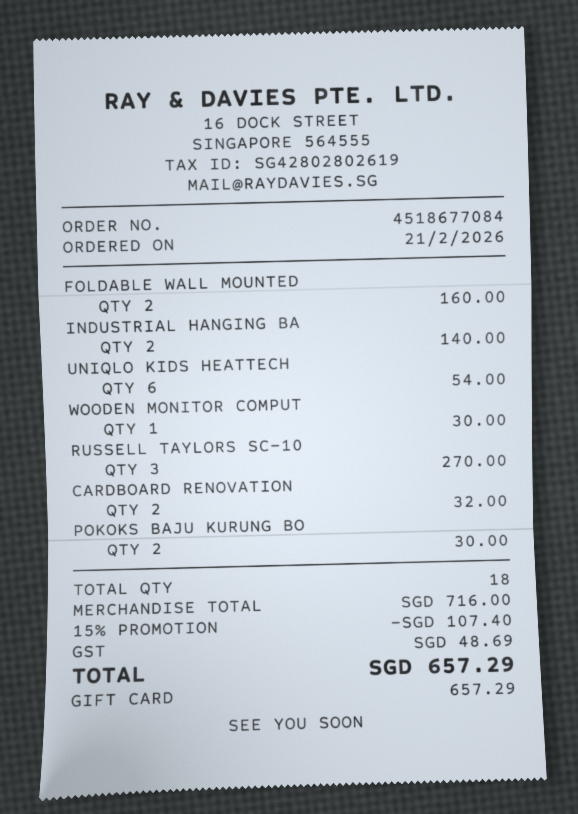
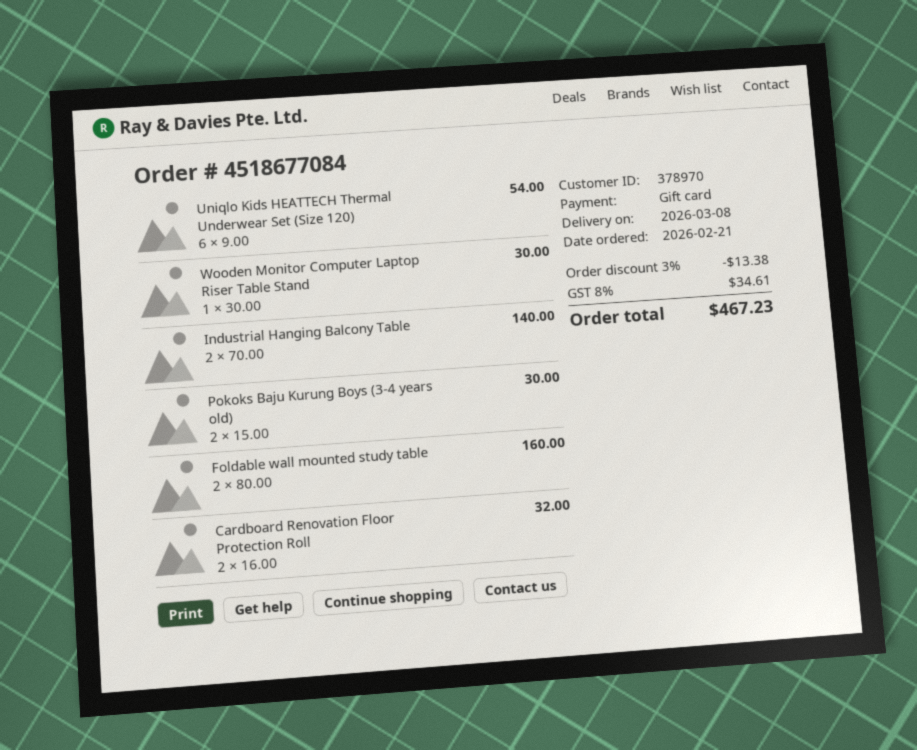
RUSSELL TAYLORS SC-10: 3 for 270.00 -> none
discount: 15% = 107.40 -> 3% = 13.38
tax: 48.69 -> 34.61
total: 657.29 -> 467.23

